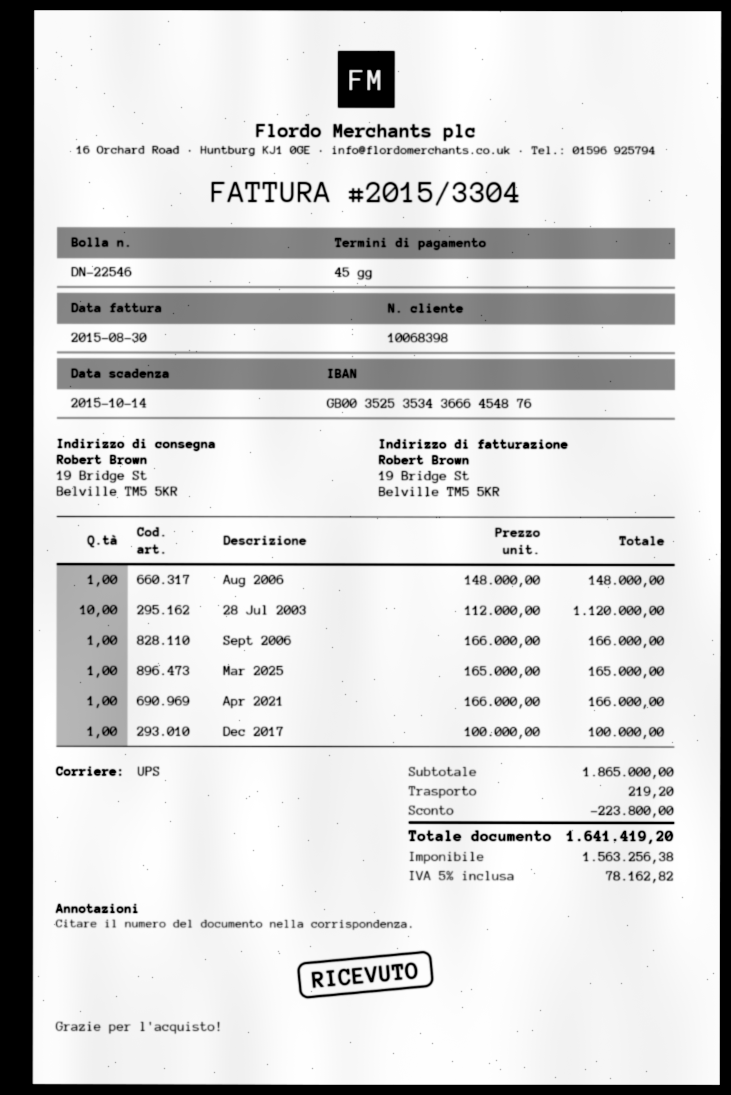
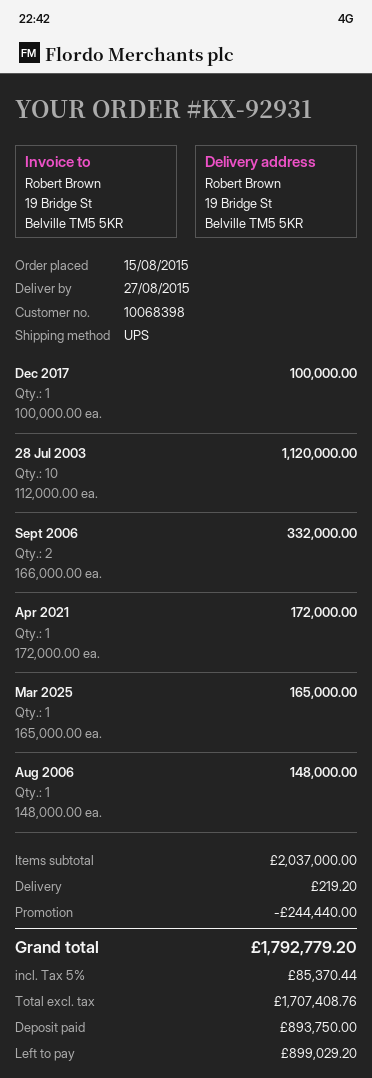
Sept 2006: 1 x 166000.00 = 166000.00 -> 2 x 166000.00 = 332000.00
Apr 2021: 1 x 166000.00 = 166000.00 -> 1 x 172000.00 = 172000.00
subtotal: 1865000.00 -> 2037000.00
discount: 223800.00 -> 244440.00
net: 1563256.38 -> 1707408.76
tax: 5% = 78162.82 -> 5% = 85370.44
total: 1641419.20 -> 1792779.20

